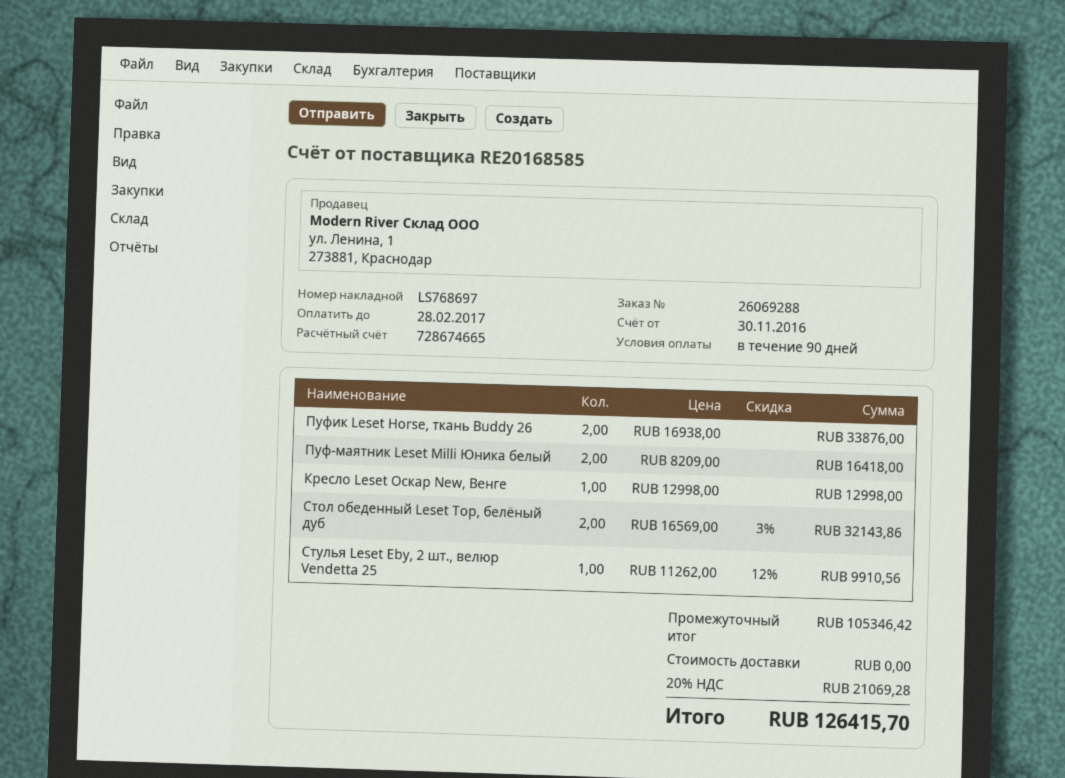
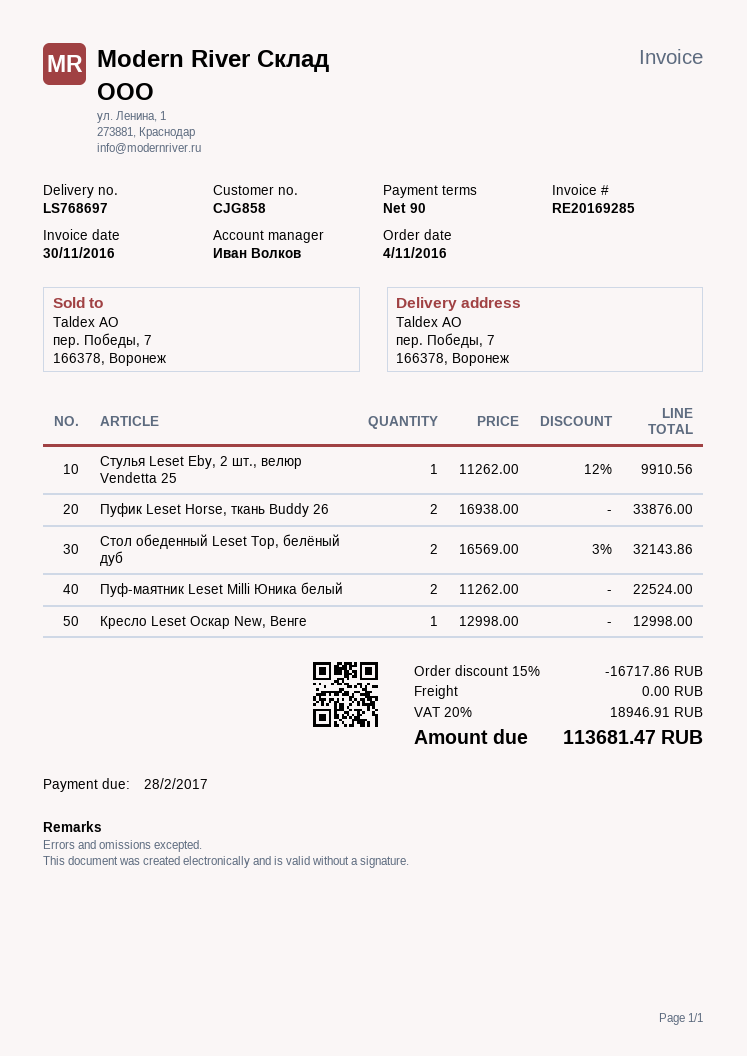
invoice number: RE20168585 -> RE20169285
Пуф-маятник Leset Milli Юника белый: 2 x 8209.00 = 16418.00 -> 2 x 11262.00 = 22524.00
discount: none -> 15% = 16717.86
tax: 20% = 21069.28 -> 20% = 18946.91
total: 126415.70 -> 113681.47

